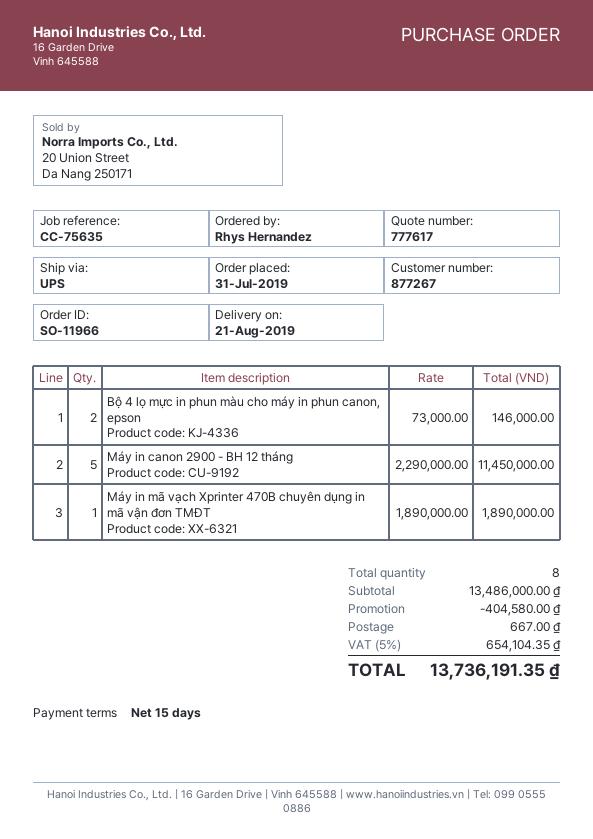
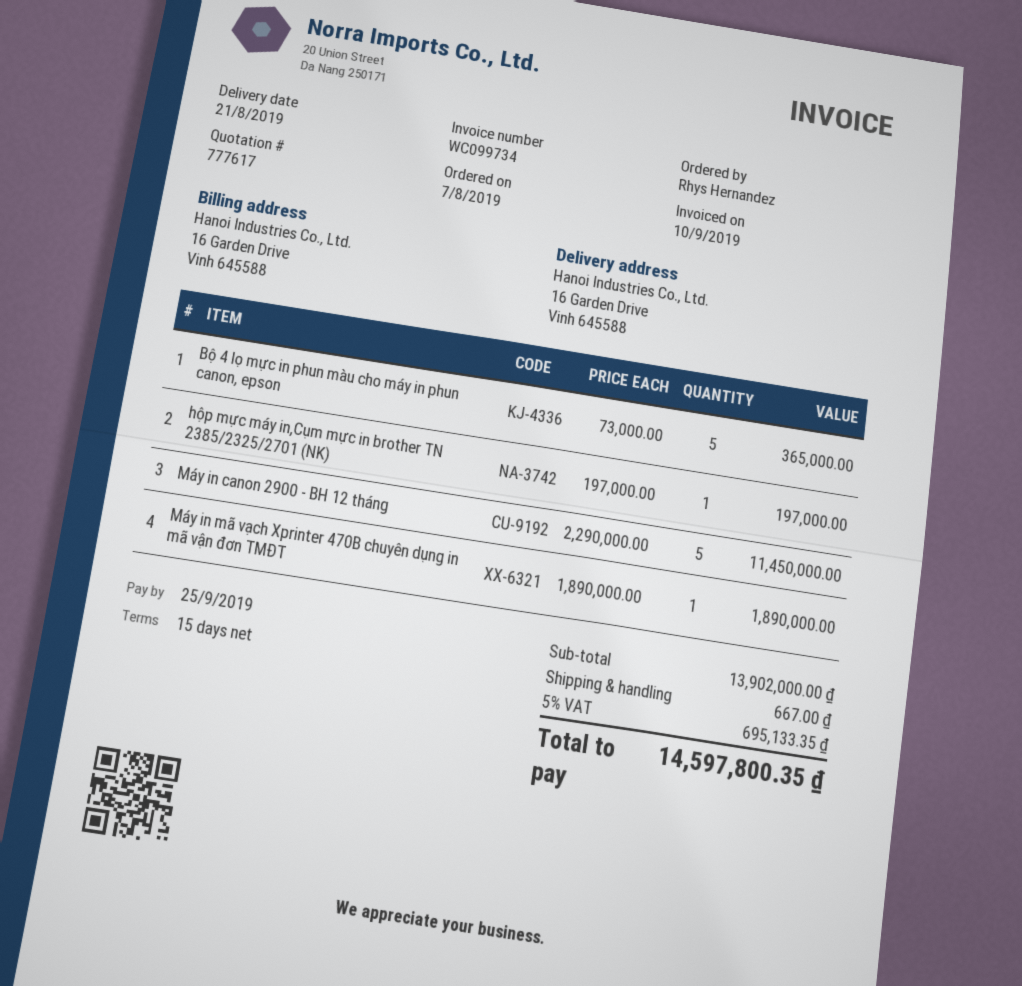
order date: 2019-07-31 -> 2019-08-07
Bộ 4 lọ mực in phun màu cho máy in phun canon, epson: 2 x 73000.00 = 146000.00 -> 5 x 73000.00 = 365000.00
hộp mực máy in,Cụm mực in brother TN 2385/2325/2701 (NK): none -> 1 x 197000.00 = 197000.00
subtotal: 13486000.00 -> 13902000.00
discount: 404580.00 -> none
tax: 5% = 654104.35 -> 5% = 695133.35
total: 13736191.35 -> 14597800.35

